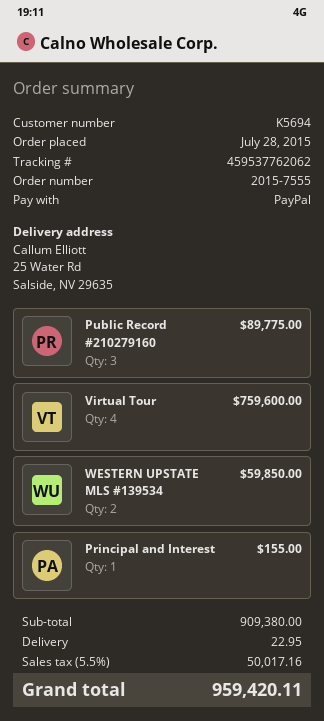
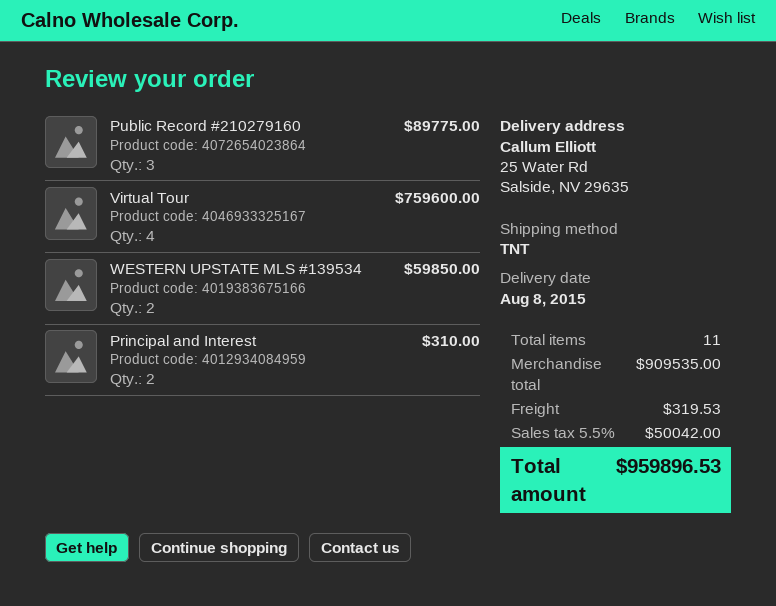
Principal and Interest: 1 for 155.00 -> 2 for 310.00
subtotal: 909380.00 -> 909535.00
shipping: 22.95 -> 319.53
tax: 5.5% = 50017.16 -> 5.5% = 50042.00
total: 959420.11 -> 959896.53

